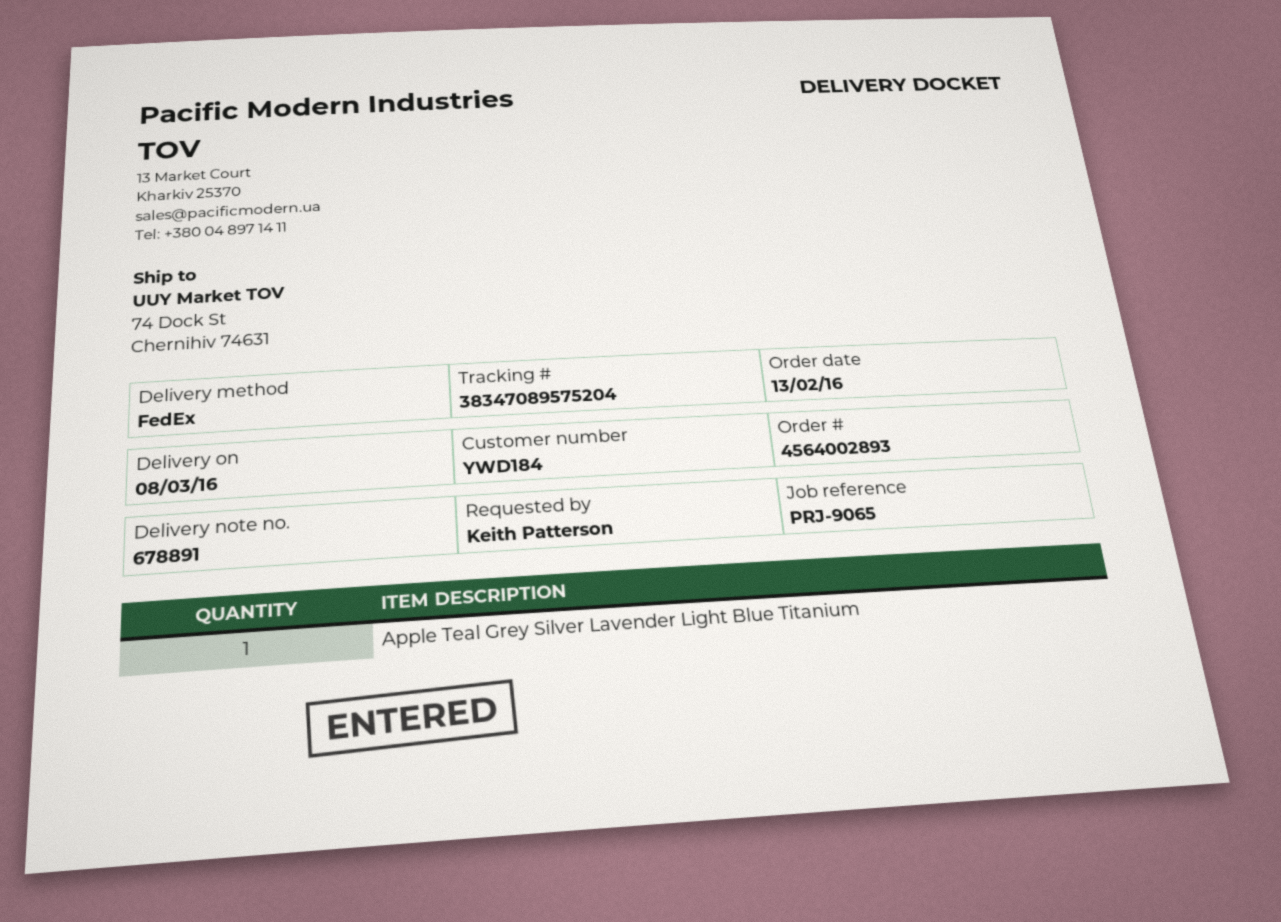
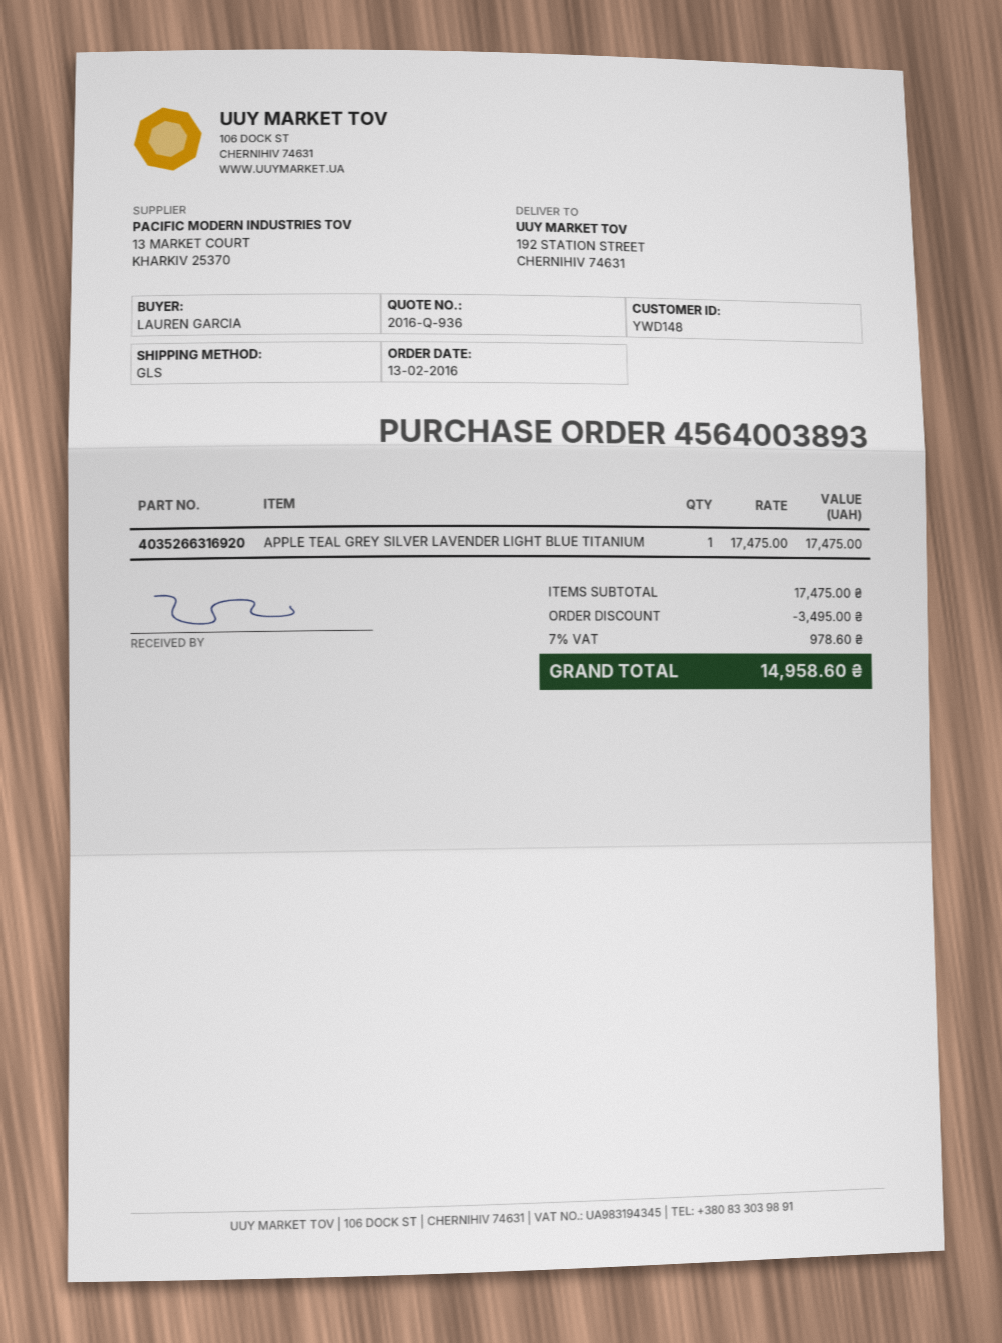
order number: 4564002893 -> 4564003893
customer number: YWD184 -> YWD148
ordered by: Keith Patterson -> LAUREN GARCIA
shipping method: FedEx -> GLS
ship to: 74 Dock St, Chernihiv 74631 -> 192 STATION STREET, CHERNIHIV 74631

